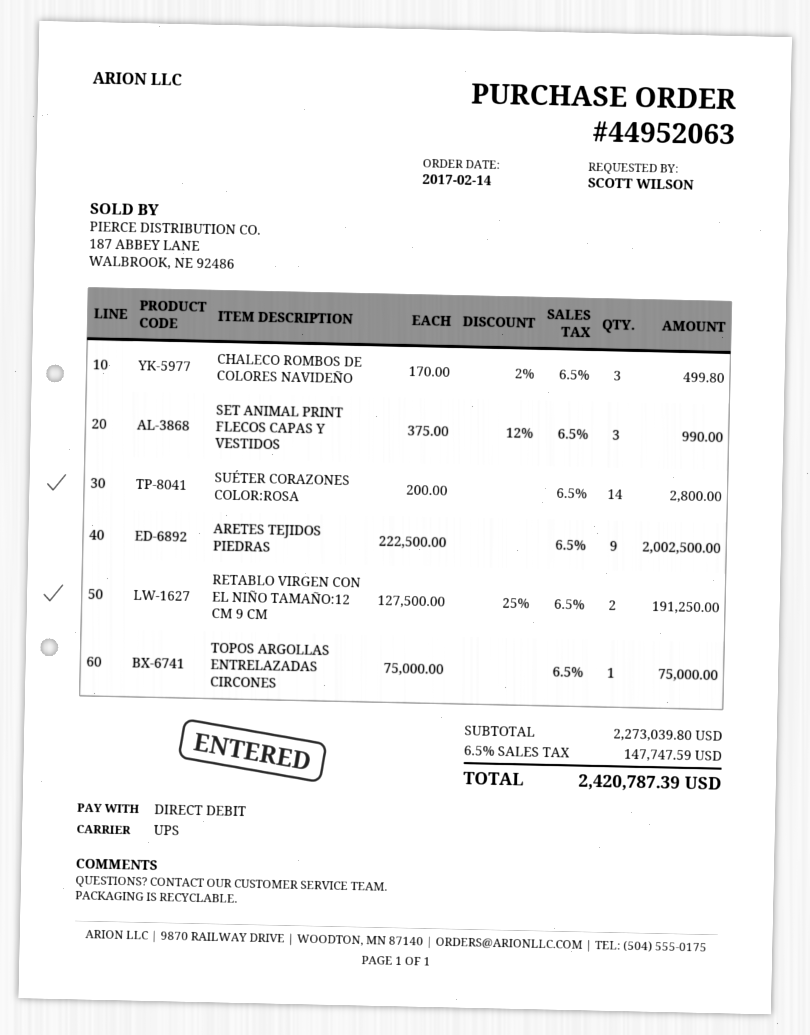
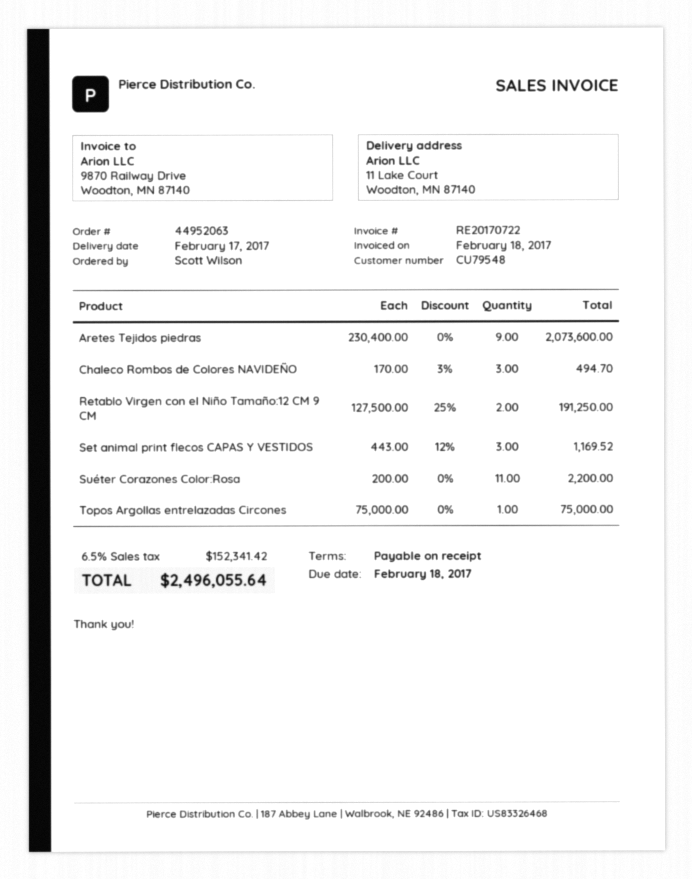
CHALECO ROMBOS DE COLORES NAVIDEÑO: 3 x 170.00 - 2% = 499.80 -> 3 x 170.00 - 3% = 494.70
SET ANIMAL PRINT FLECOS CAPAS Y VESTIDOS: 3 x 375.00 - 12% = 990.00 -> 3 x 443.00 - 12% = 1169.52
SUÉTER CORAZONES COLOR:ROSA: 14 x 200.00 = 2800.00 -> 11 x 200.00 = 2200.00
ARETES TEJIDOS PIEDRAS: 9 x 222500.00 = 2002500.00 -> 9 x 230400.00 = 2073600.00
tax: 6.5% = 147747.59 -> 6.5% = 152341.42
total: 2420787.39 -> 2496055.64

